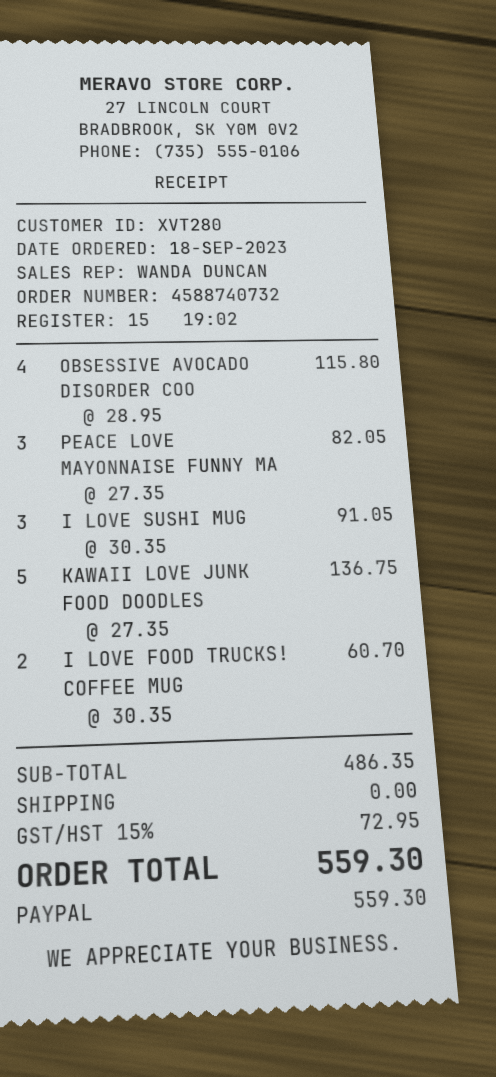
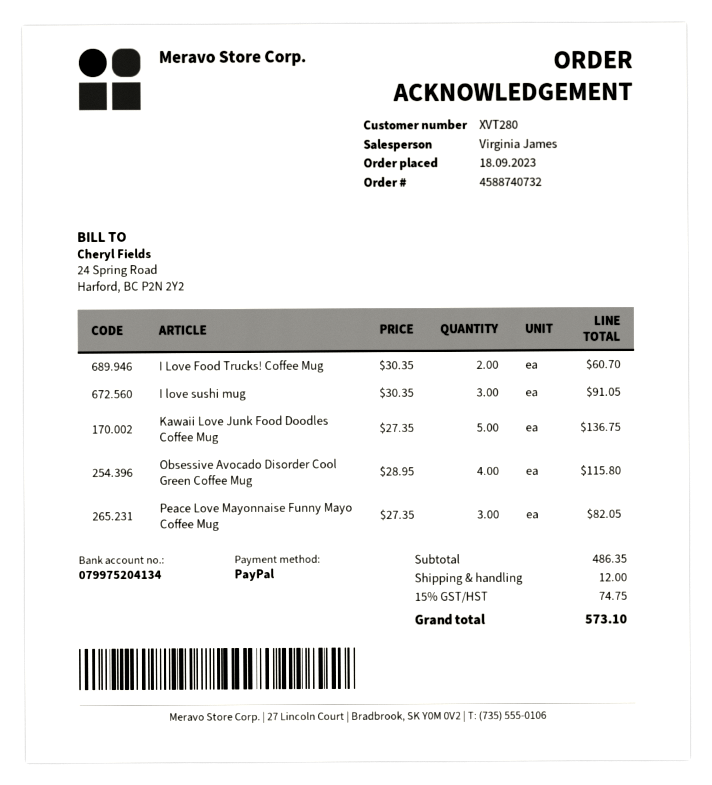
sales rep: WANDA DUNCAN -> Virginia James
shipping: 0.00 -> 12.00
tax: 15% = 72.95 -> 15% = 74.75
total: 559.30 -> 573.10

